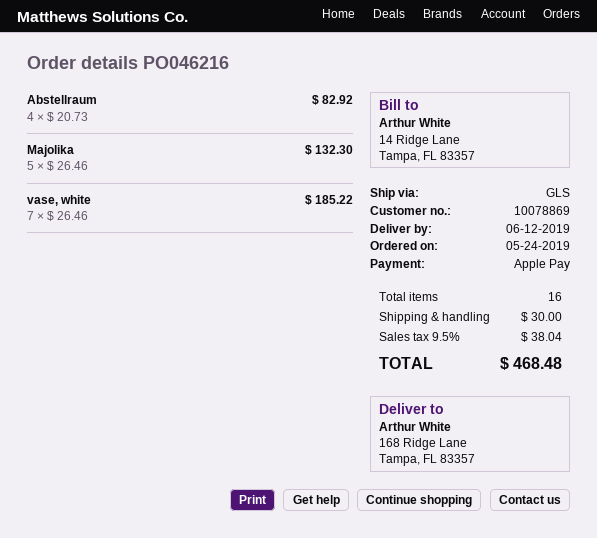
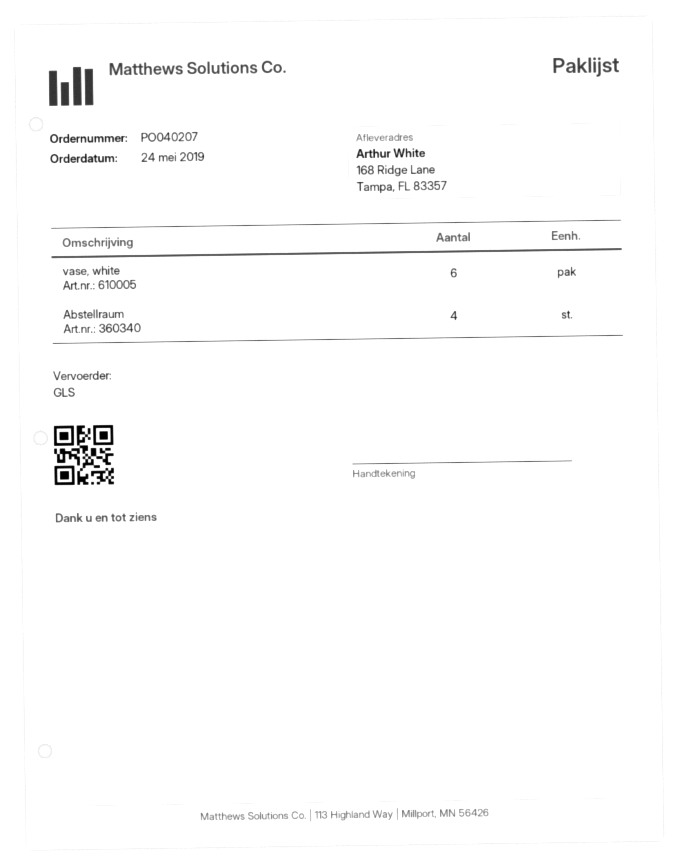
order number: PO046216 -> PO040207
Majolika: 5 -> none
vase, white: 7 -> 6

